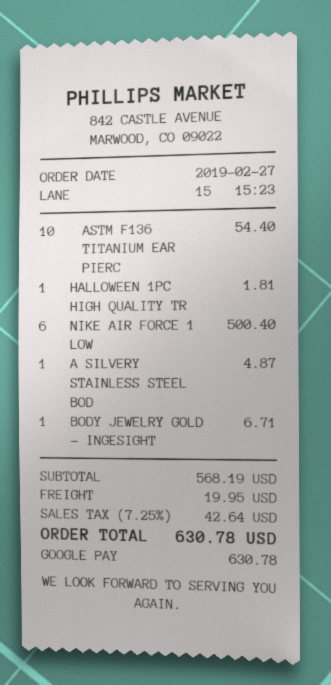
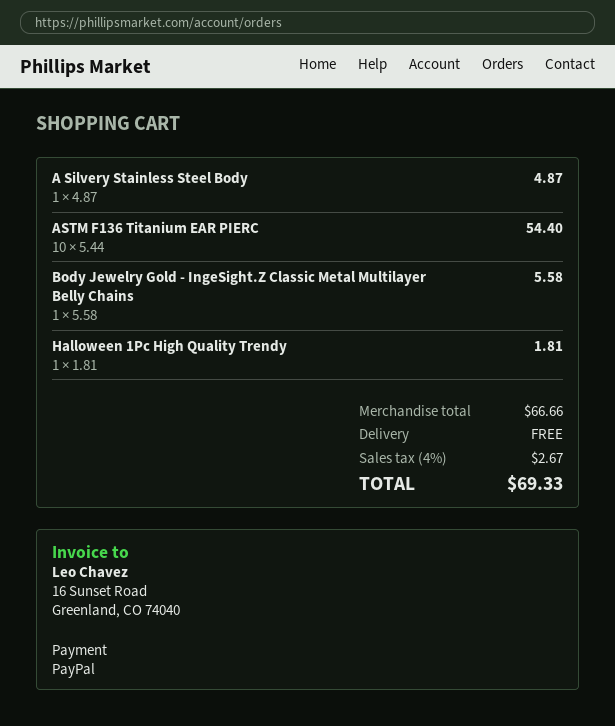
payment method: Google Pay -> PayPal
NIKE AIR FORCE 1 LOW: 6 for 500.40 -> none
BODY JEWELRY GOLD - INGESIGHT: 1 for 6.71 -> 1 for 5.58
subtotal: 568.19 -> 66.66
shipping: 19.95 -> 0.00
tax: 7.25% = 42.64 -> 4% = 2.67
total: 630.78 -> 69.33

